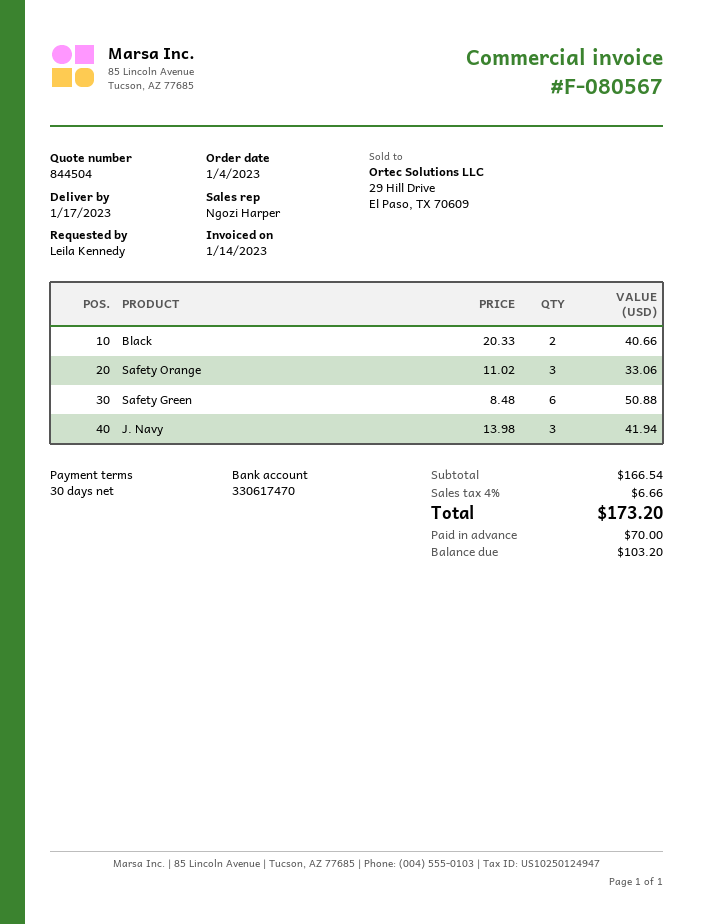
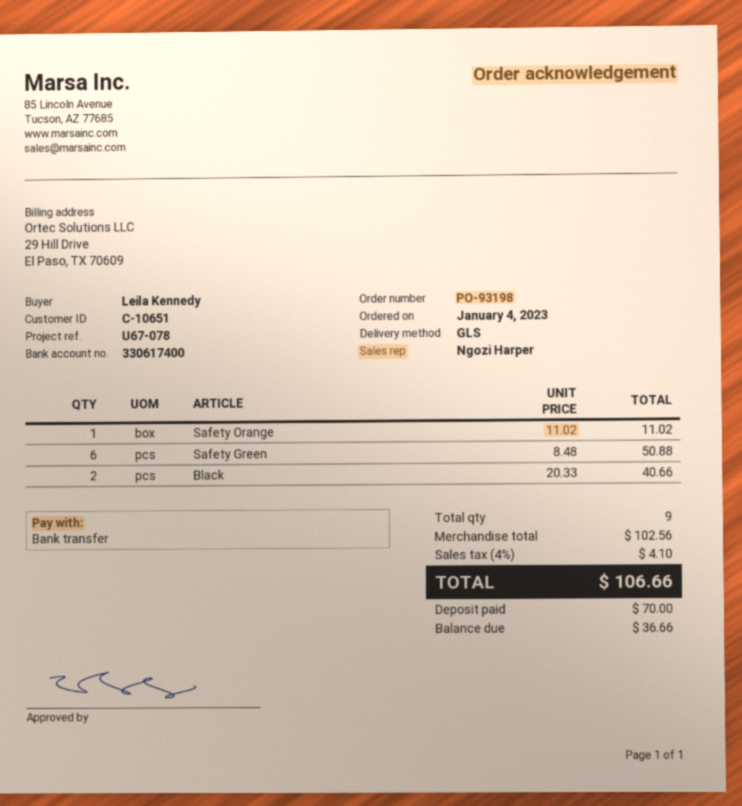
bank account: 330617470 -> 330617400
Safety Orange: 3 x 11.02 = 33.06 -> 1 x 11.02 = 11.02
J. Navy: 3 x 13.98 = 41.94 -> none
subtotal: 166.54 -> 102.56
tax: 4% = 6.66 -> 4% = 4.10
total: 173.20 -> 106.66
balance: 103.20 -> 36.66

